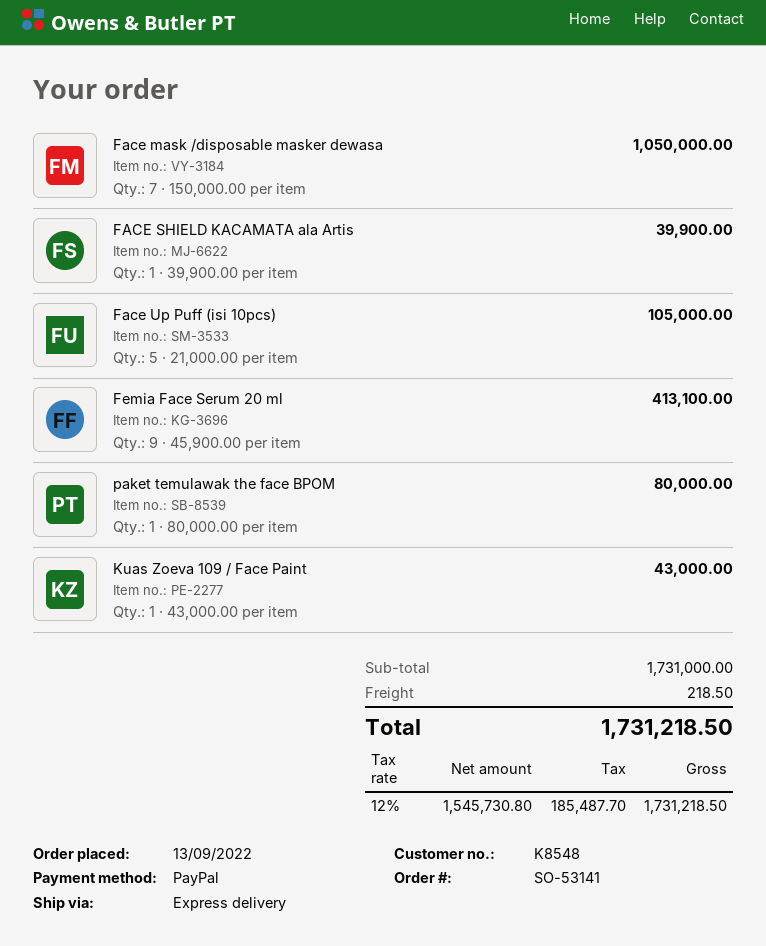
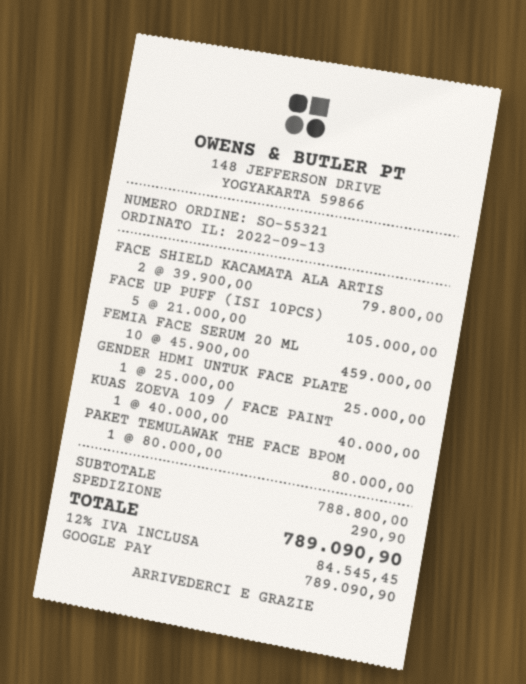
order number: SO-53141 -> SO-55321
payment method: PayPal -> Google Pay
Face mask /disposable masker dewasa: 7 x 150000.00 = 1050000.00 -> none
FACE SHIELD KACAMATA ala Artis: 1 x 39900.00 = 39900.00 -> 2 x 39900.00 = 79800.00
Femia Face Serum 20 ml: 9 x 45900.00 = 413100.00 -> 10 x 45900.00 = 459000.00
Kuas Zoeva 109 / Face Paint: 1 x 43000.00 = 43000.00 -> 1 x 40000.00 = 40000.00
GENDER HDMI UNTUK FACE PLATE: none -> 1 x 25000.00 = 25000.00
subtotal: 1731000.00 -> 788800.00
shipping: 218.50 -> 290.90
tax: 12% = 185487.70 -> 12% = 84545.45
total: 1731218.50 -> 789090.90

